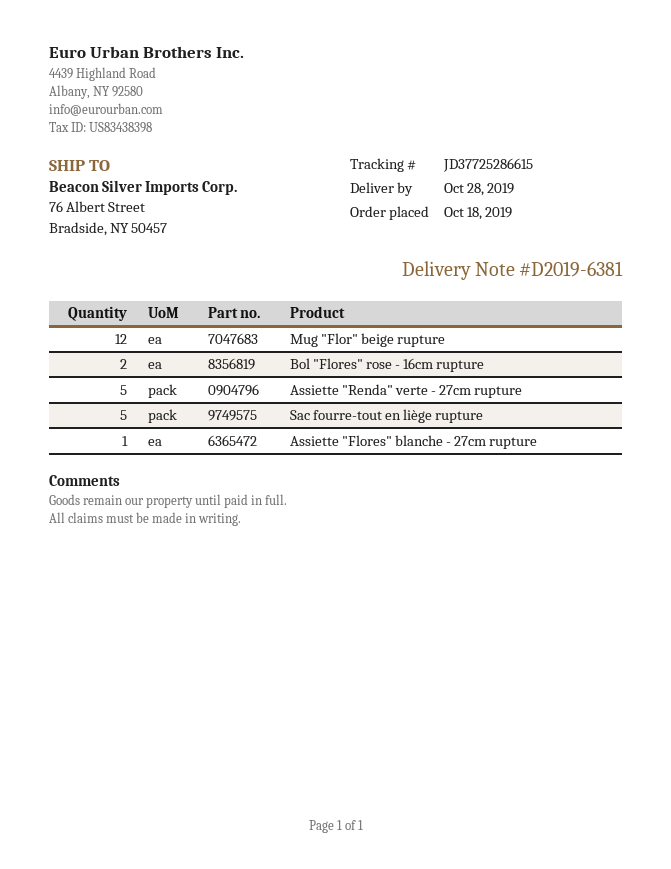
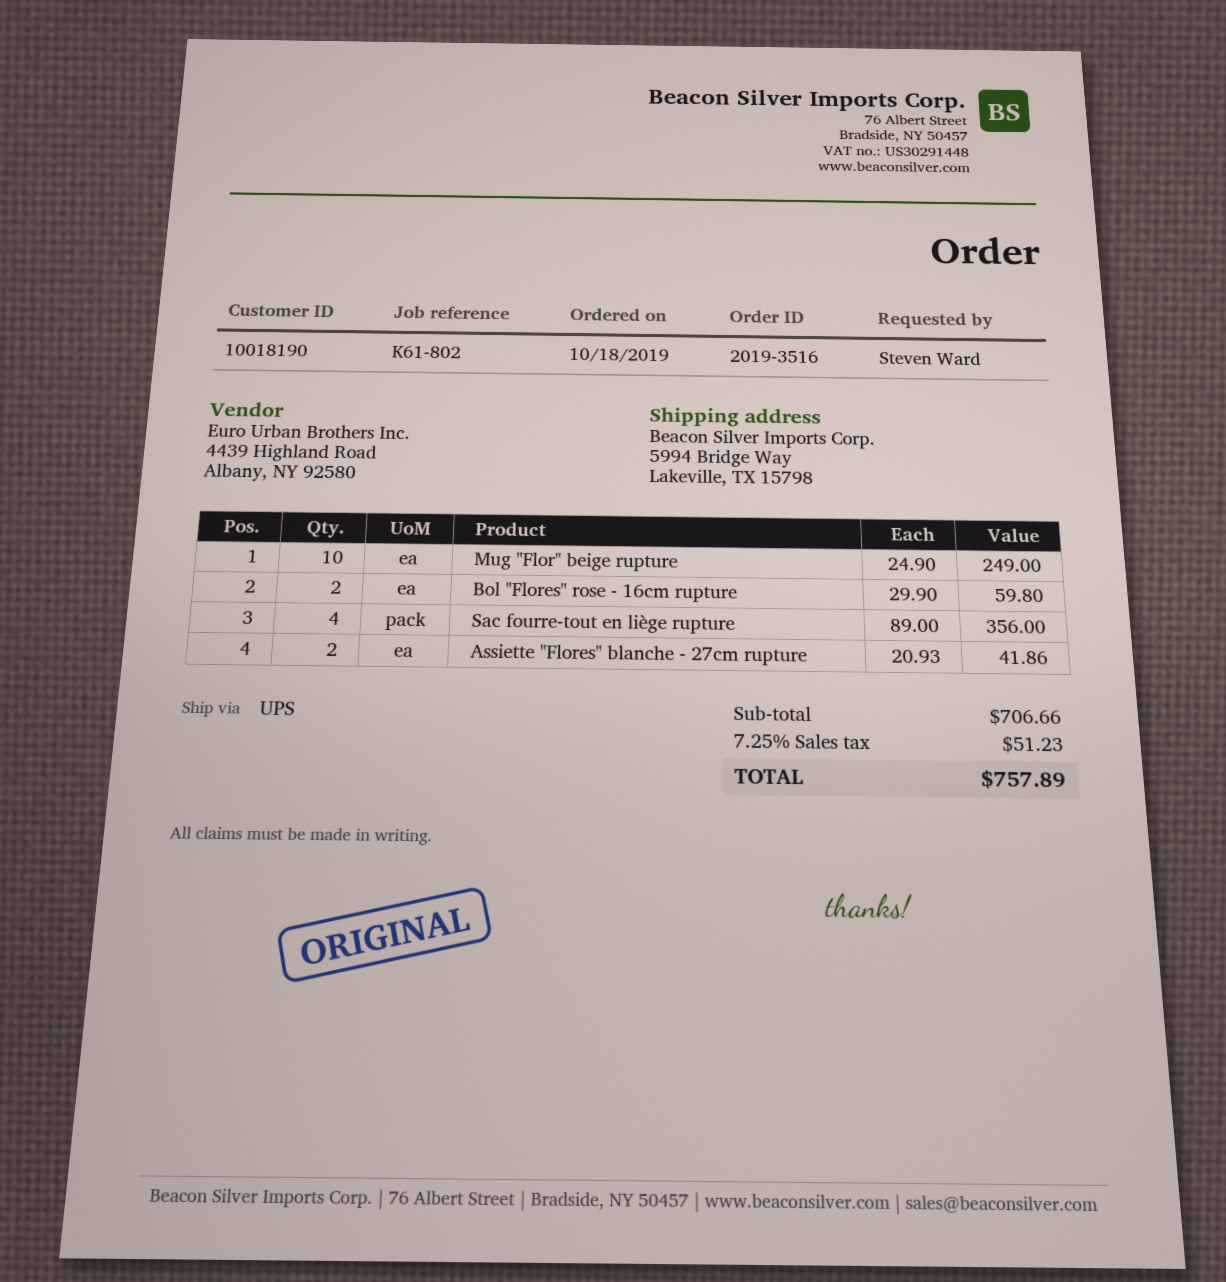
ship to: 76 Albert Street, Bradside, NY 50457 -> 5994 Bridge Way, Lakeville, TX 15798
Mug "Flor" beige rupture: 12 -> 10
Assiette "Renda" verte - 27cm rupture: 5 -> none
Sac fourre-tout en liège rupture: 5 -> 4
Assiette "Flores" blanche - 27cm rupture: 1 -> 2

